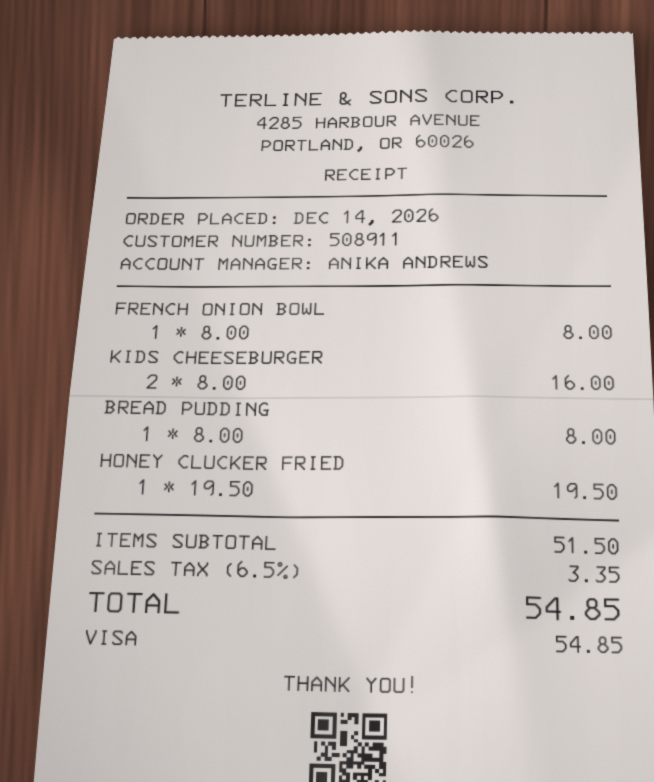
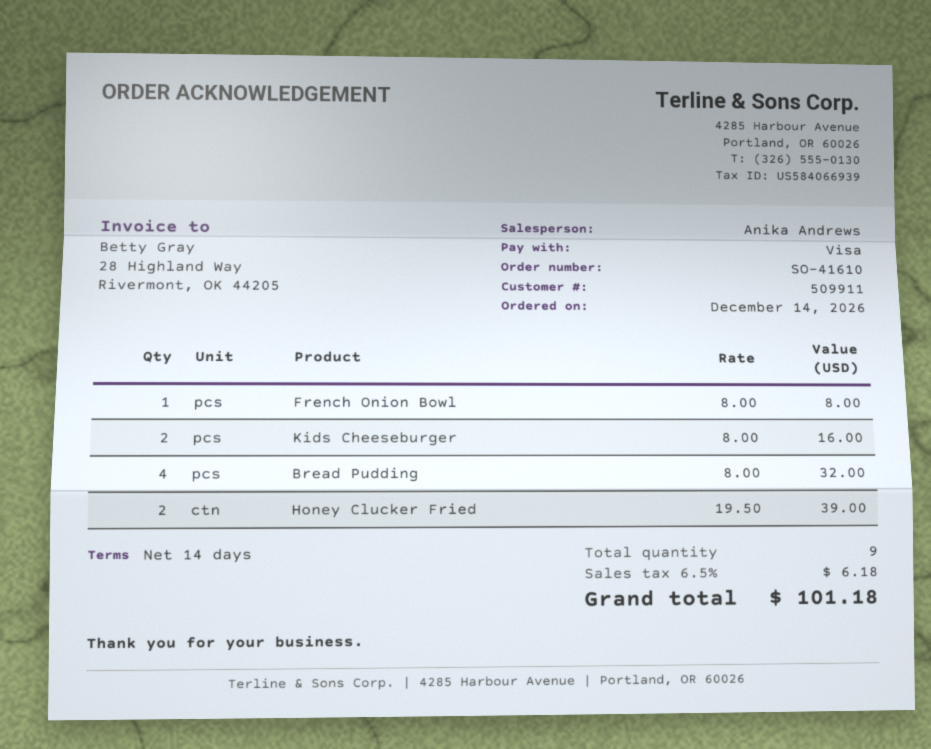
customer number: 508911 -> 509911
BREAD PUDDING: 1 x 8.00 = 8.00 -> 4 x 8.00 = 32.00
HONEY CLUCKER FRIED: 1 x 19.50 = 19.50 -> 2 x 19.50 = 39.00
tax: 6.5% = 3.35 -> 6.5% = 6.18
total: 54.85 -> 101.18

